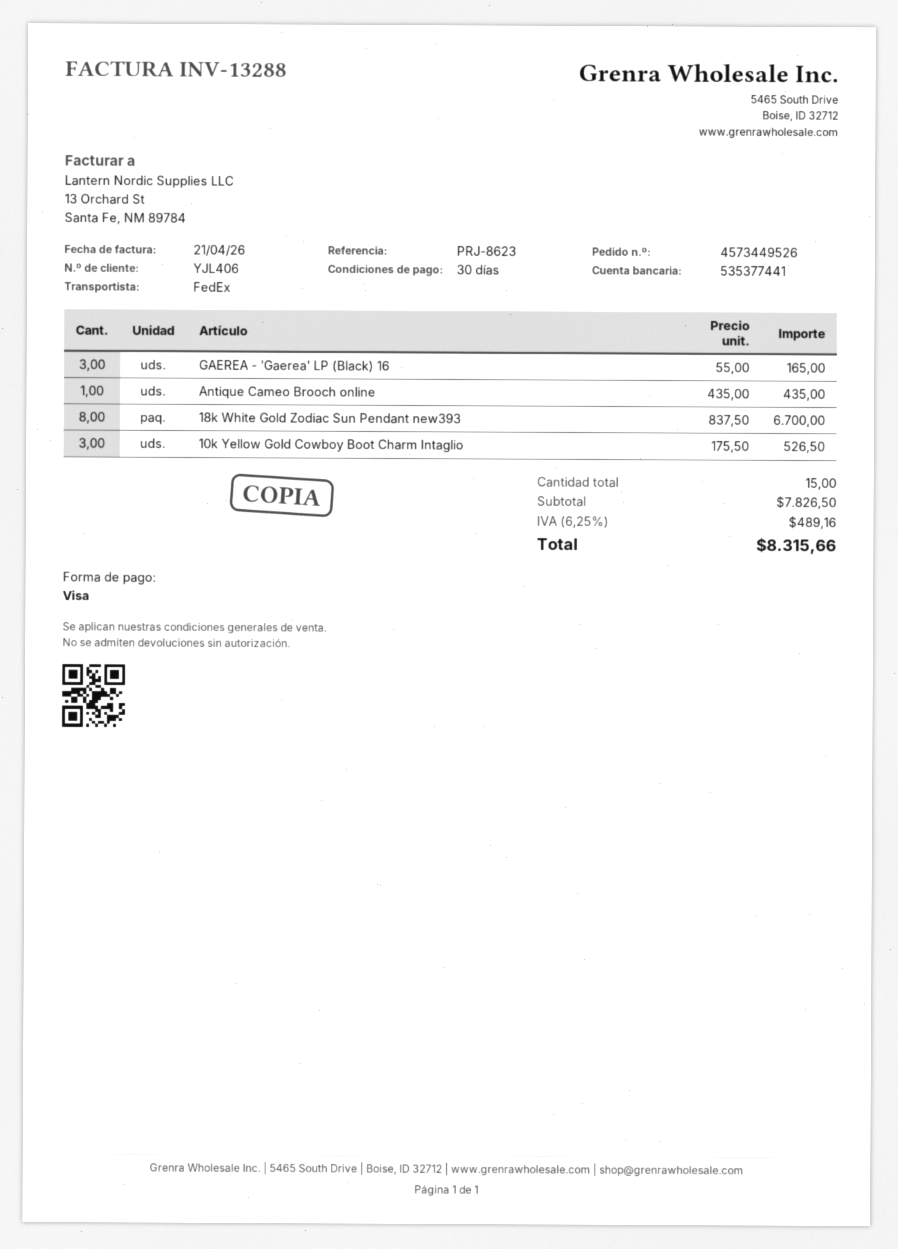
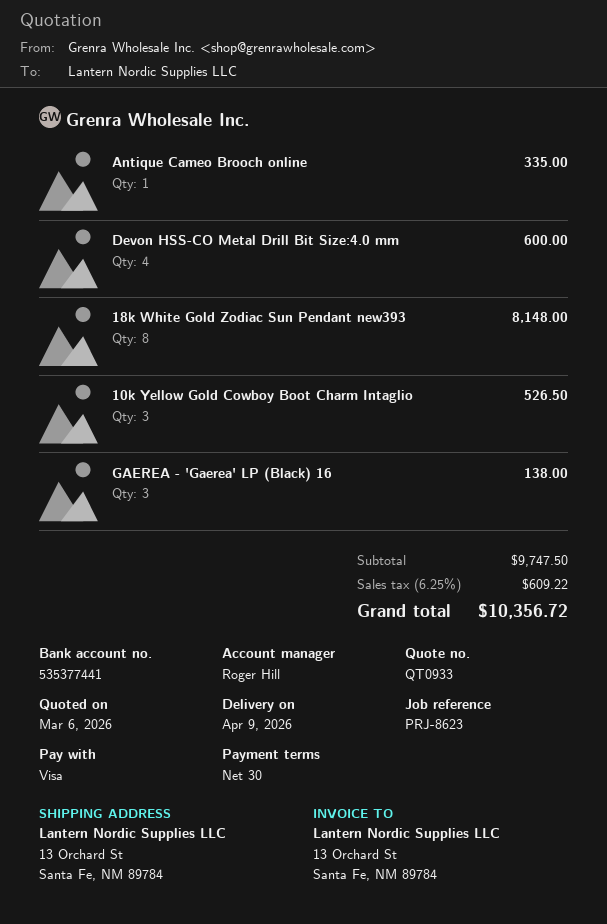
GAEREA - 'Gaerea' LP (Black) 16: 3 for 165.00 -> 3 for 138.00
Antique Cameo Brooch online: 1 for 435.00 -> 1 for 335.00
18k White Gold Zodiac Sun Pendant new393: 8 for 6700.00 -> 8 for 8148.00
Devon HSS-CO Metal Drill Bit Size:4.0 mm: none -> 4 for 600.00
subtotal: 7826.50 -> 9747.50
tax: 6.25% = 489.16 -> 6.25% = 609.22
total: 8315.66 -> 10356.72

